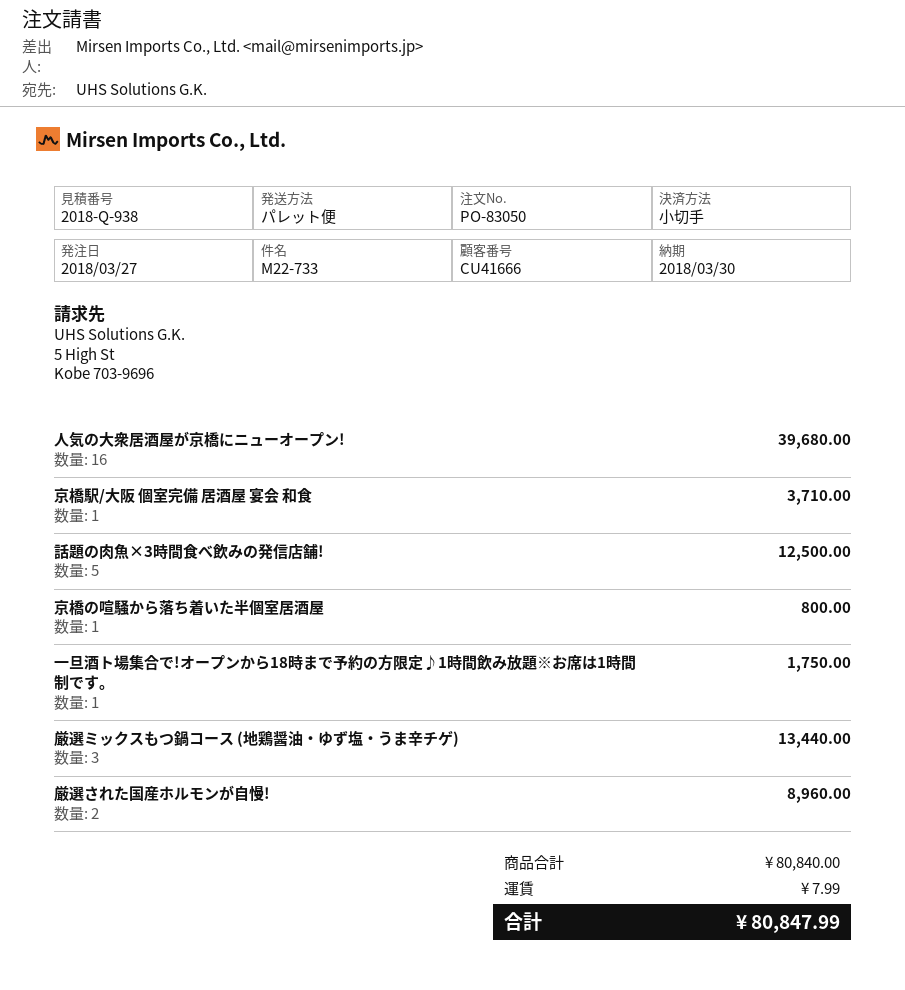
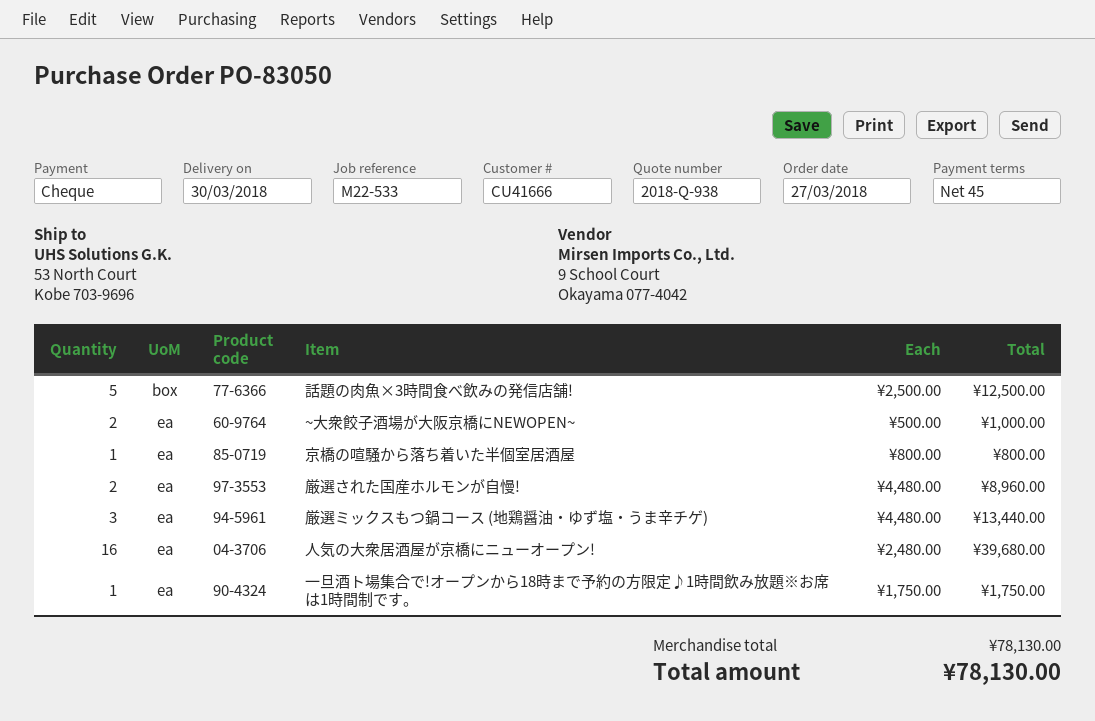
reference: M22-733 -> M22-533
京橋駅/大阪 個室完備 居酒屋 宴会 和食: 1 for 3710.00 -> none
~大衆餃子酒場が大阪京橋にNEWOPEN~: none -> 2 for 1000.00
subtotal: 80840.00 -> 78130.00
shipping: 7.99 -> none
total: 80847.99 -> 78130.00

